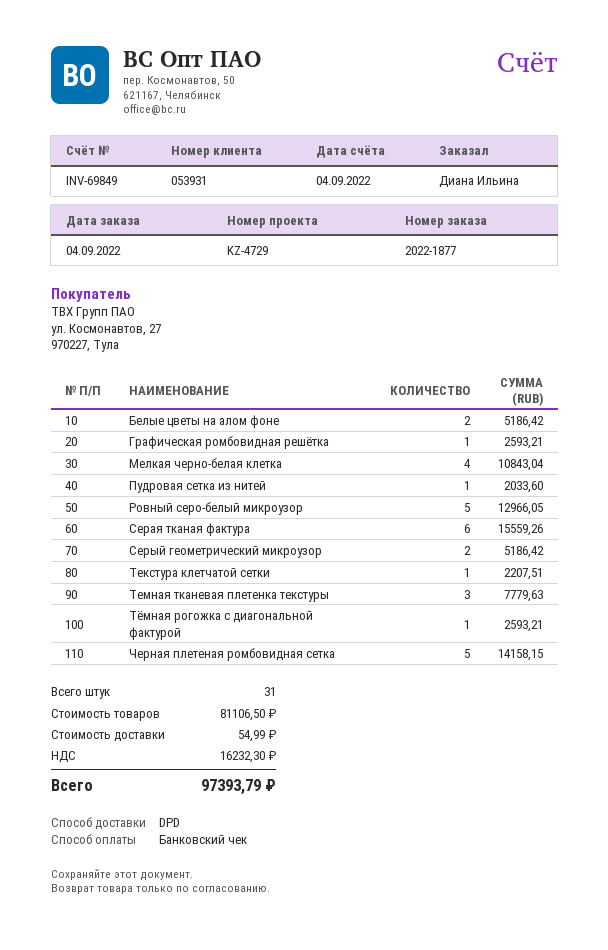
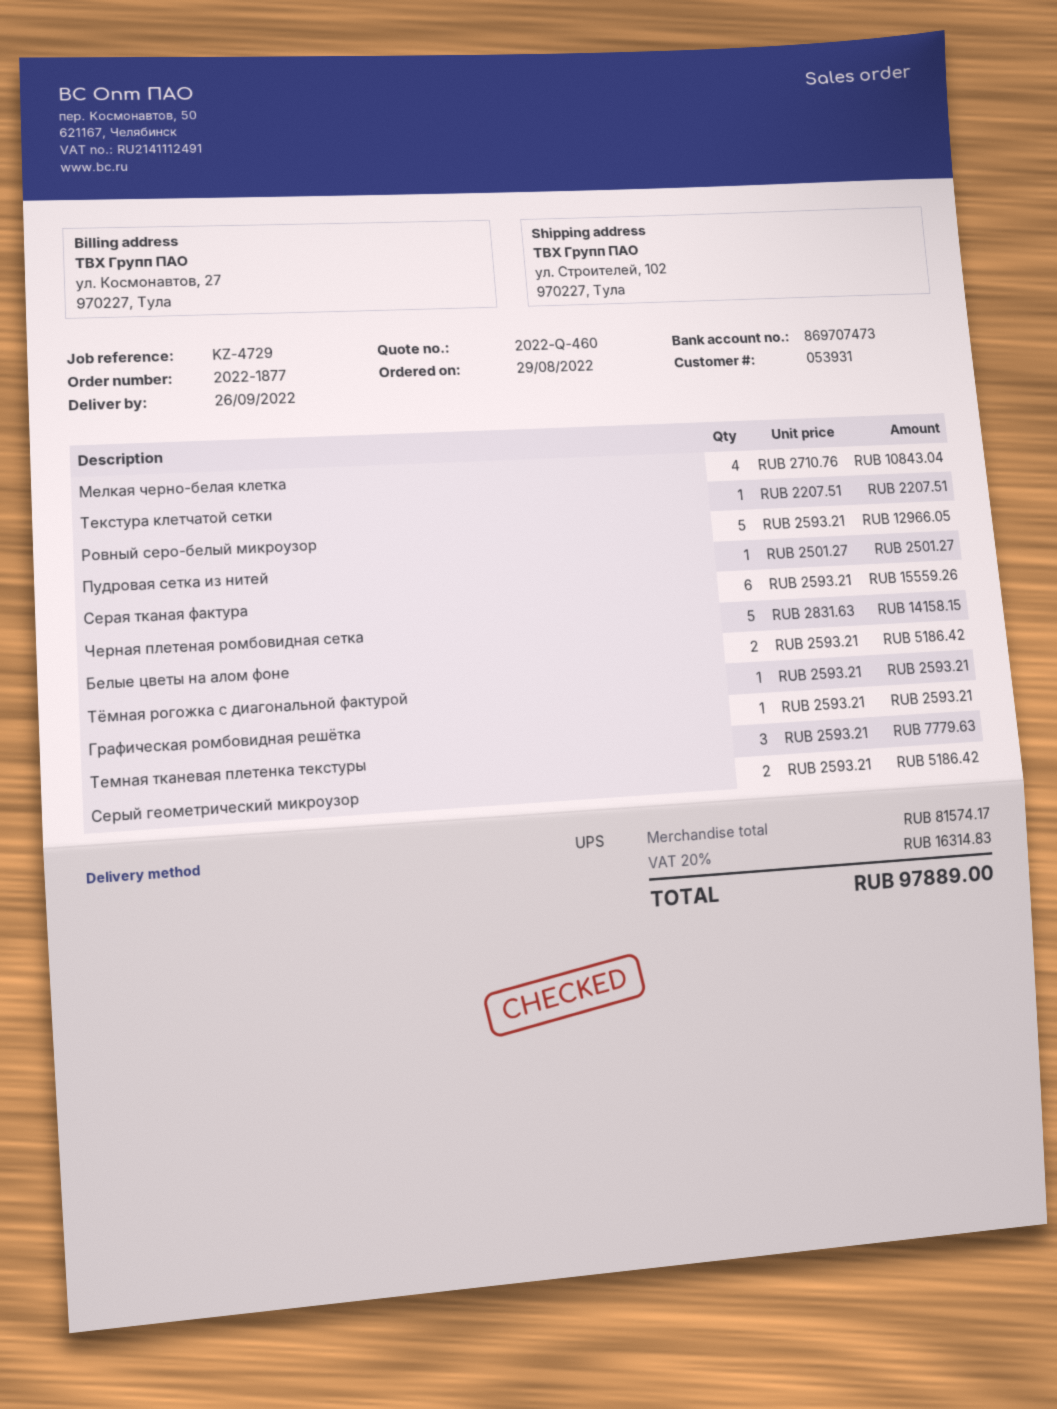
order date: 2022-09-04 -> 2022-08-29
shipping method: DPD -> UPS
Пудровая сетка из нитей: 1 for 2033.60 -> 1 for 2501.27
subtotal: 81106.50 -> 81574.17
shipping: 54.99 -> none
tax: 16232.30 -> 16314.83
total: 97393.79 -> 97889.00

